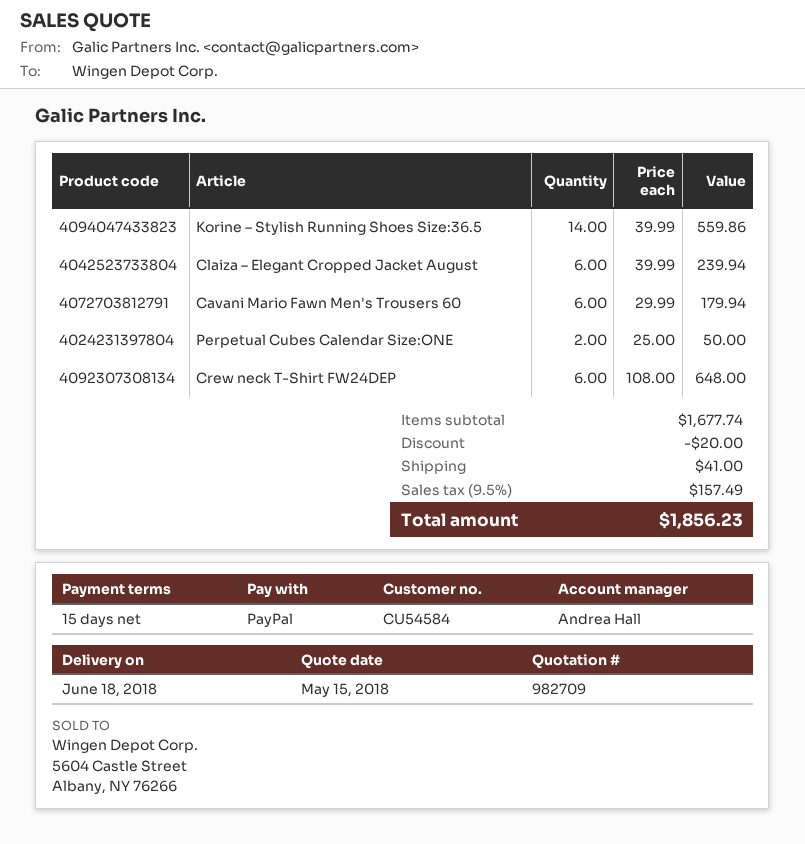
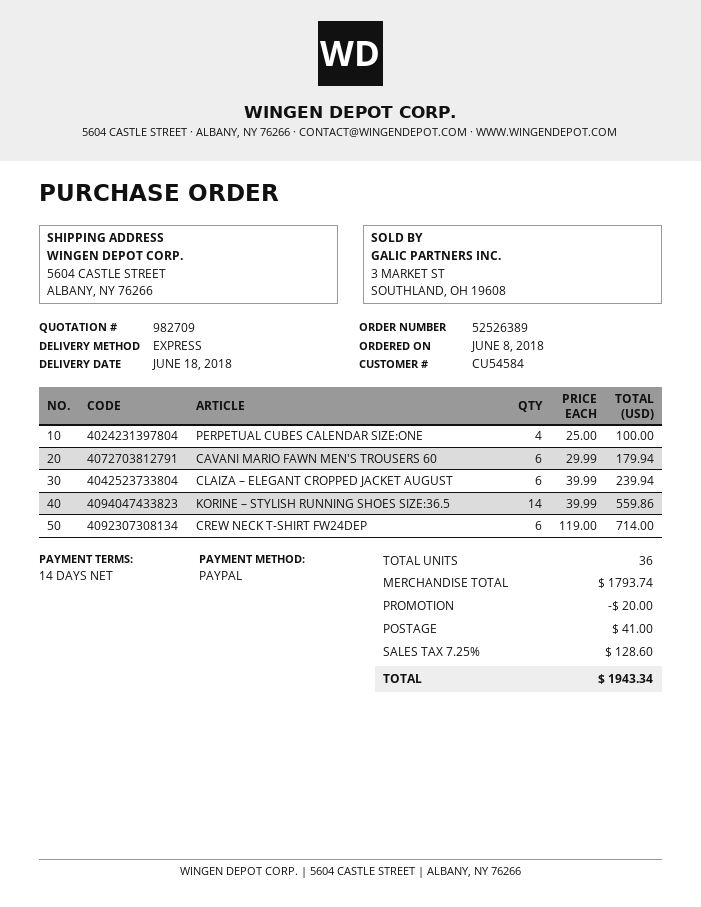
payment terms: 15 days -> 14 days
Perpetual Cubes Calendar Size:ONE: 2 x 25.00 = 50.00 -> 4 x 25.00 = 100.00
Crew neck T-Shirt FW24DEP: 6 x 108.00 = 648.00 -> 6 x 119.00 = 714.00
subtotal: 1677.74 -> 1793.74
tax: 9.5% = 157.49 -> 7.25% = 128.60
total: 1856.23 -> 1943.34

